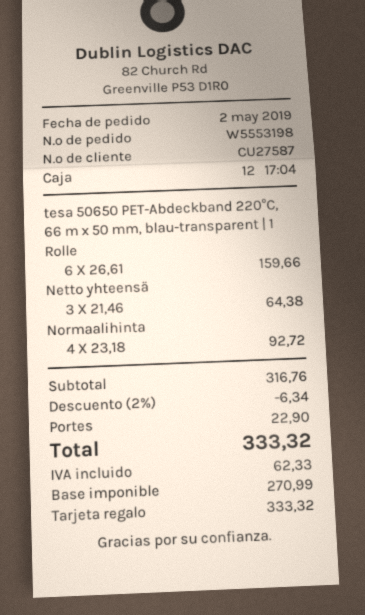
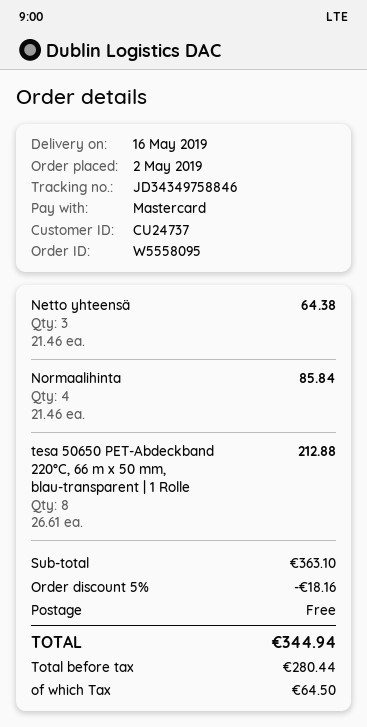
order number: W5553198 -> W5558095
customer number: CU27587 -> CU24737
payment method: gift card -> Mastercard
tesa 50650 PET-Abdeckband 220°C, 66 m x 50 mm, blau-transparent | 1 Rolle: 6 x 26.61 = 159.66 -> 8 x 26.61 = 212.88
Normaalihinta: 4 x 23.18 = 92.72 -> 4 x 21.46 = 85.84
subtotal: 316.76 -> 363.10
discount: 2% = 6.34 -> 5% = 18.16
shipping: 22.90 -> 0.00
net: 270.99 -> 280.44
tax: 62.33 -> 64.50
total: 333.32 -> 344.94

